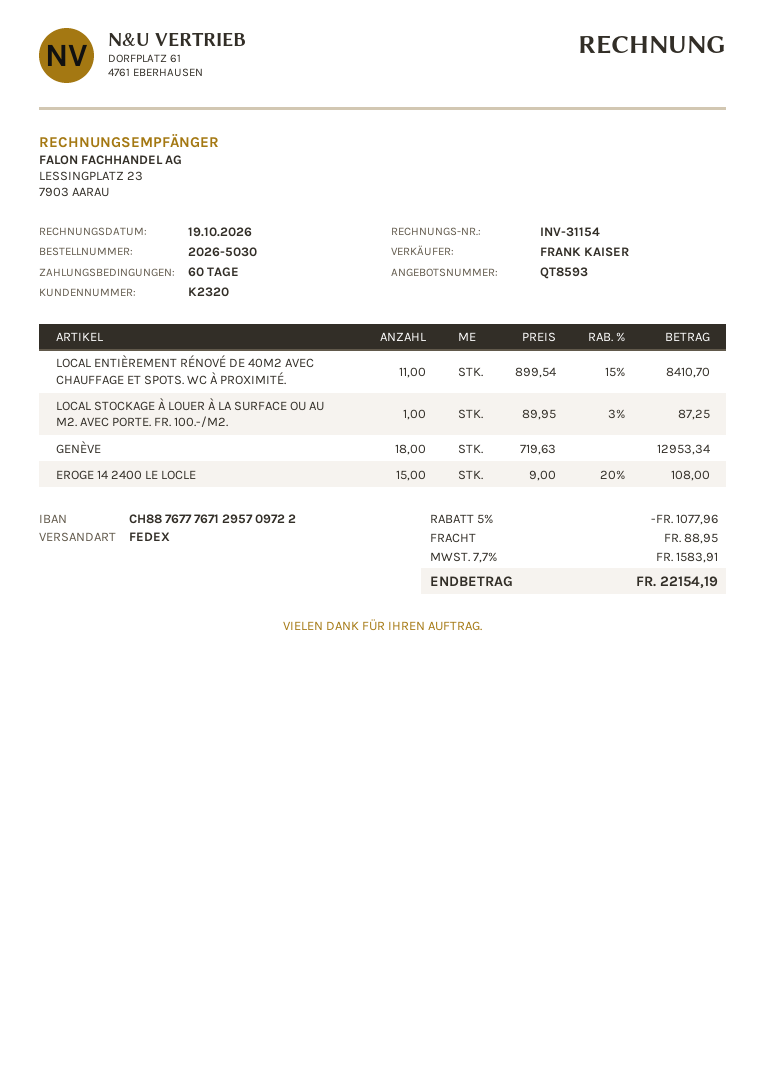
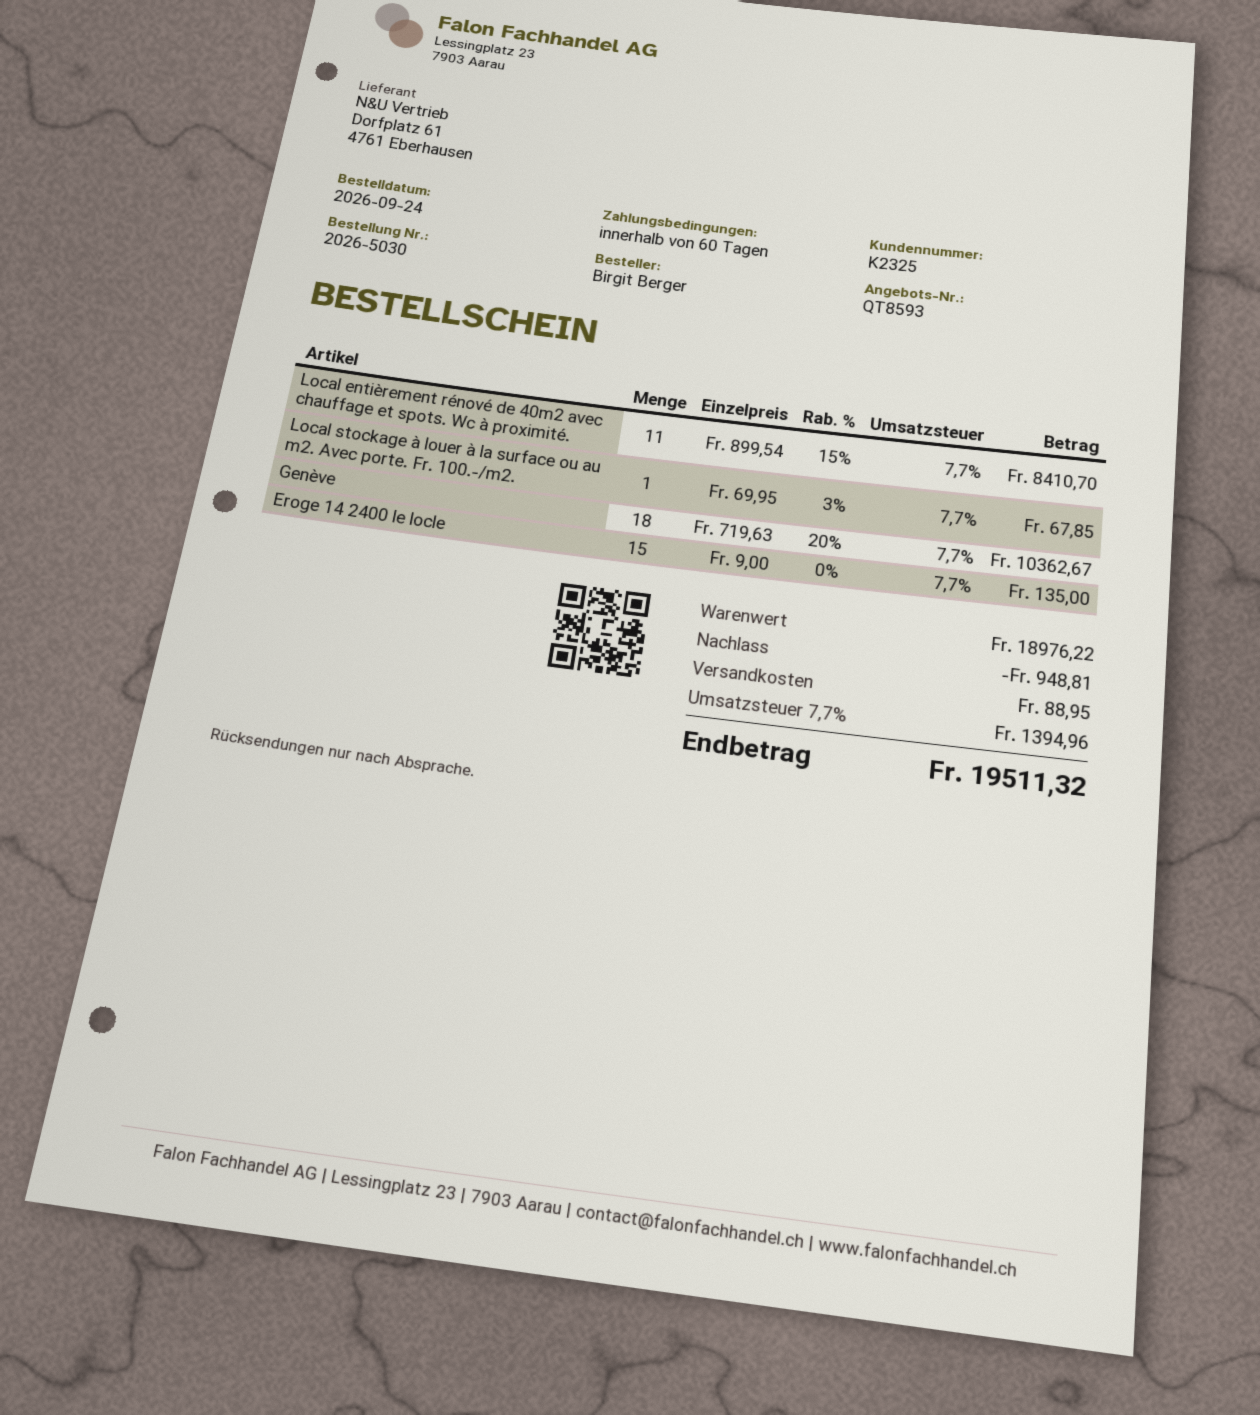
customer number: K2320 -> K2325
LOCAL STOCKAGE À LOUER À LA SURFACE OU AU M2. AVEC PORTE. FR. 100.-/M2.: 1 x 89.95 - 3% = 87.25 -> 1 x 69.95 - 3% = 67.85
GENÈVE: 18 x 719.63 = 12953.34 -> 18 x 719.63 - 20% = 10362.67
EROGE 14 2400 LE LOCLE: 15 x 9.00 - 20% = 108.00 -> 15 x 9.00 = 135.00
discount: 1077.96 -> 948.81
tax: 7.7% = 1583.91 -> 7.7% = 1394.96
total: 22154.19 -> 19511.32

